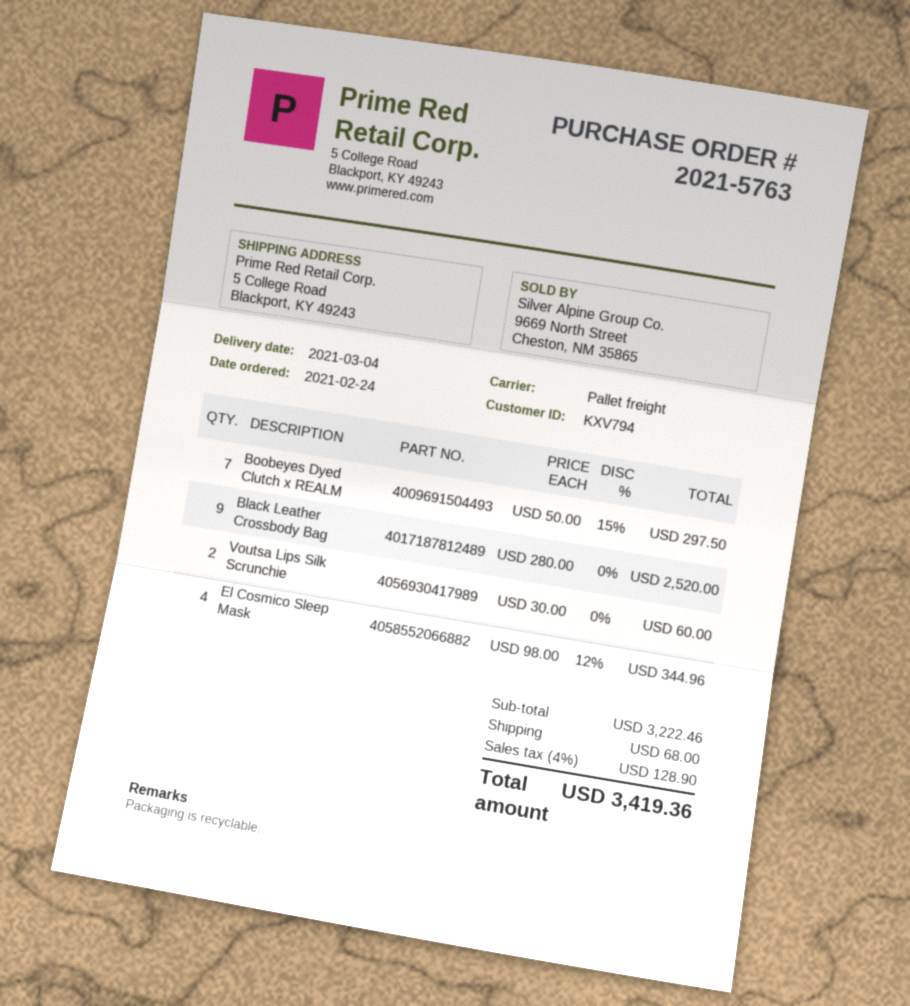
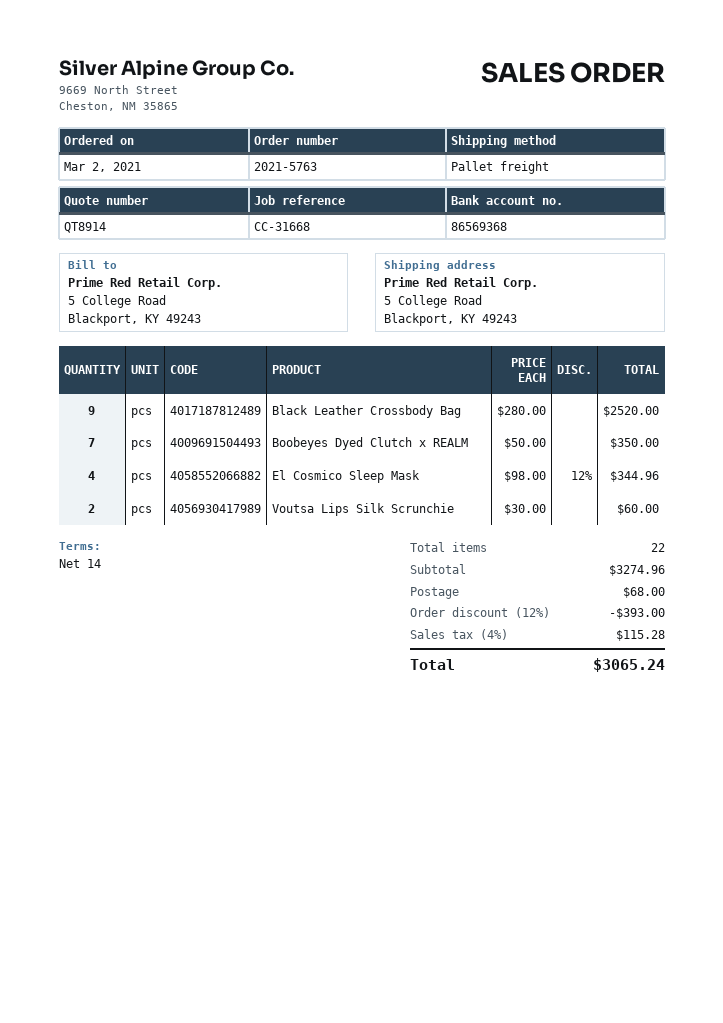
order date: 2021-02-24 -> 2021-03-02
Boobeyes Dyed Clutch x REALM: 7 x 50.00 - 15% = 297.50 -> 7 x 50.00 = 350.00
subtotal: 3222.46 -> 3274.96
discount: none -> 12% = 393.00
tax: 4% = 128.90 -> 4% = 115.28
total: 3419.36 -> 3065.24

